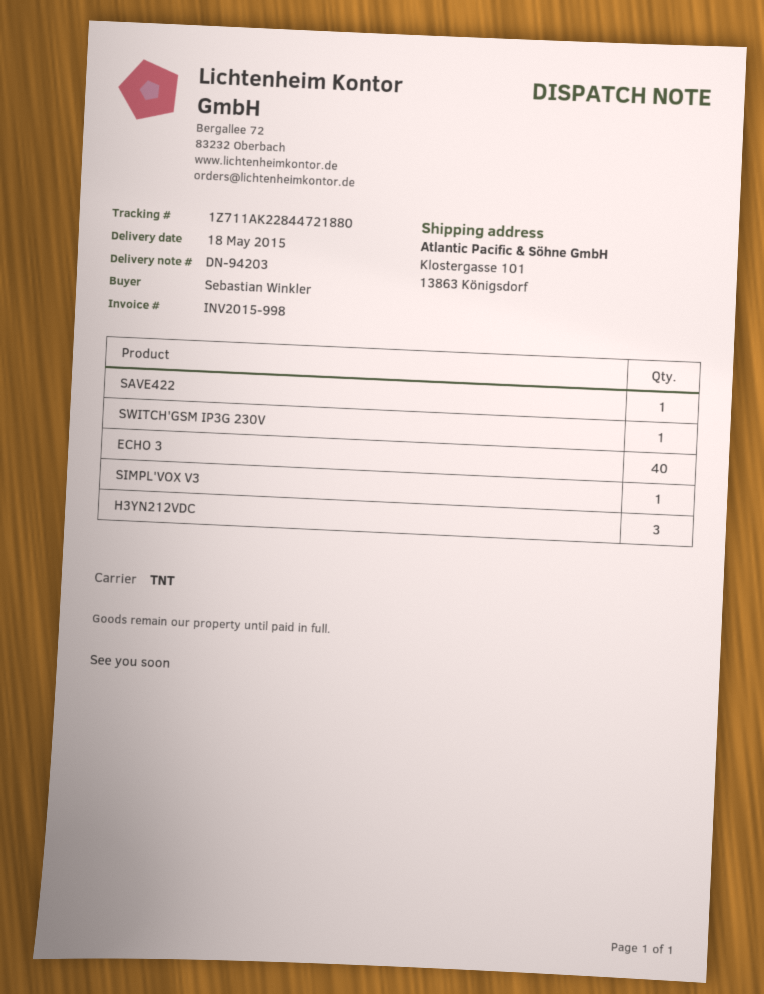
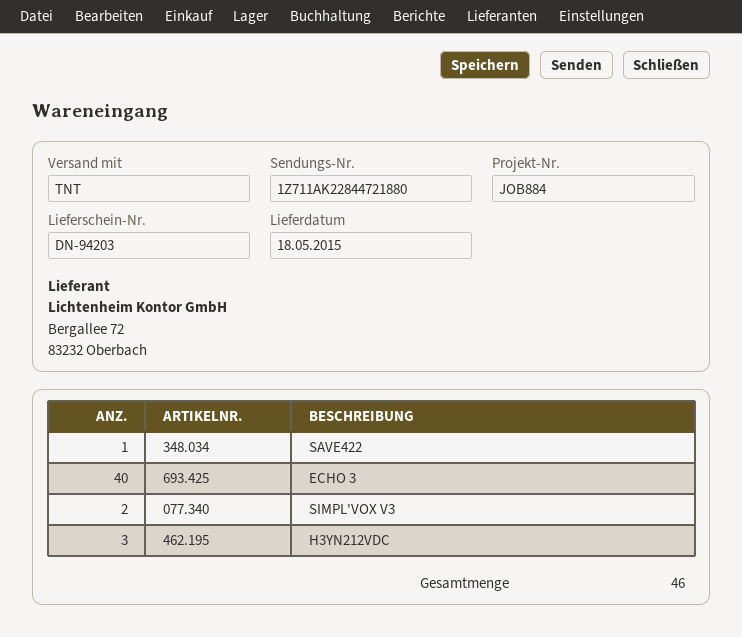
SWITCH'GSM IP3G 230V: 1 -> none
SIMPL'VOX V3: 1 -> 2

